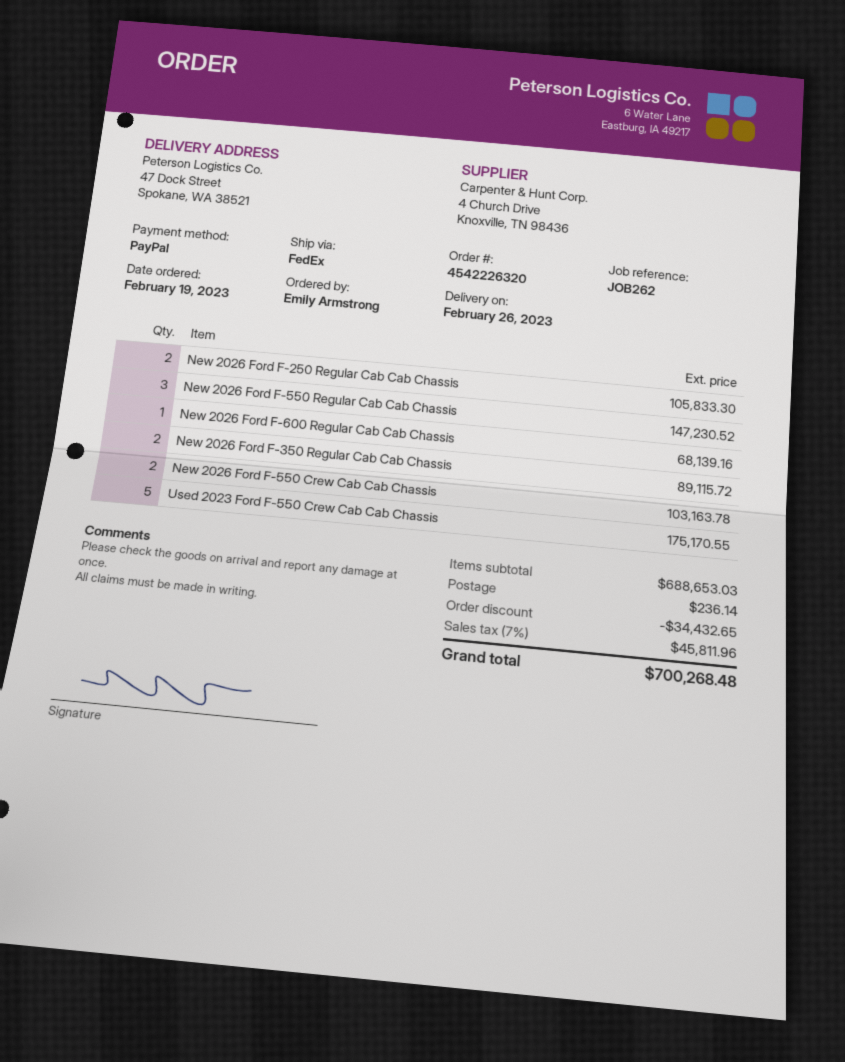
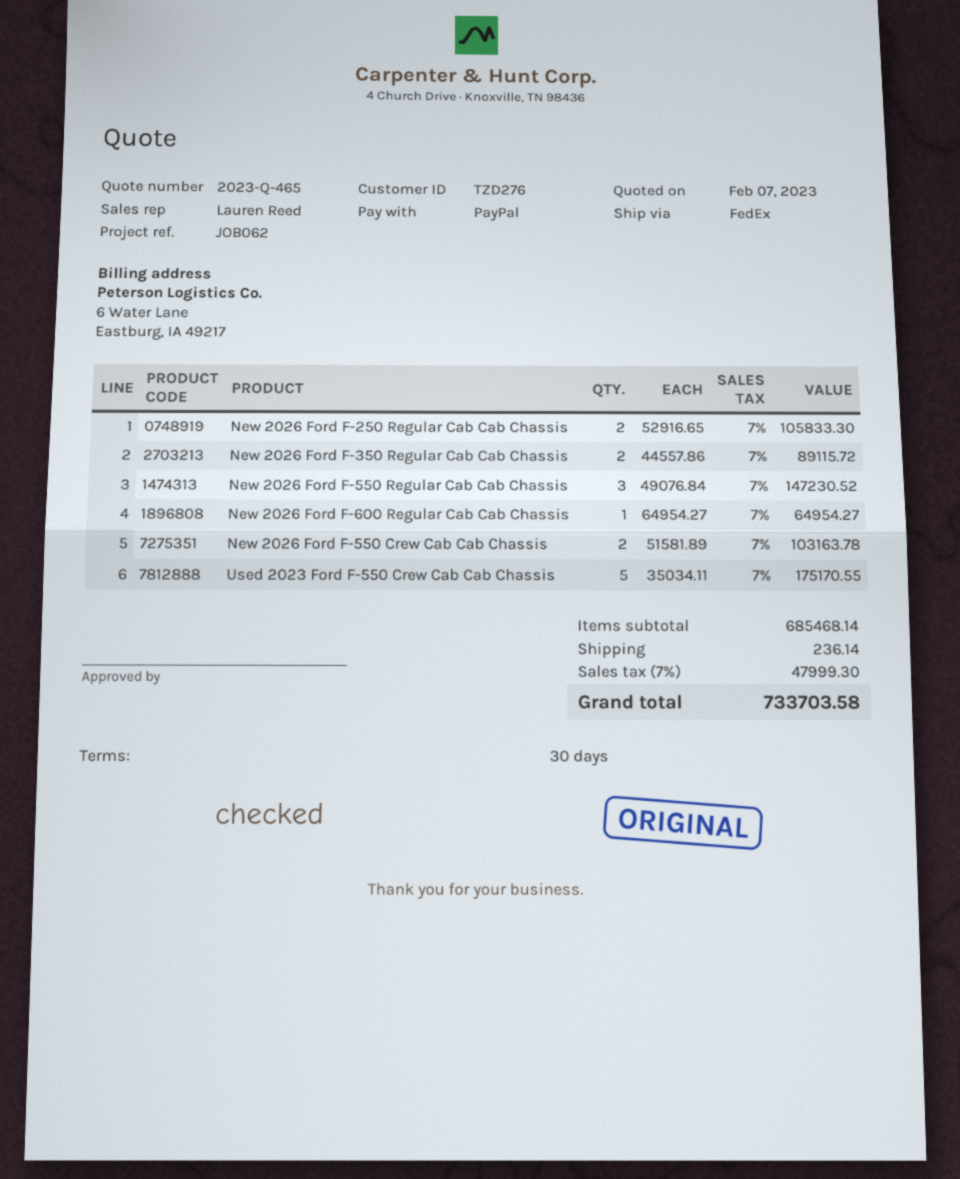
reference: JOB262 -> JOB062
New 2026 Ford F-600 Regular Cab Cab Chassis: 1 for 68139.16 -> 1 for 64954.27
subtotal: 688653.03 -> 685468.14
discount: 34432.65 -> none
tax: 7% = 45811.96 -> 7% = 47999.30
total: 700268.48 -> 733703.58

